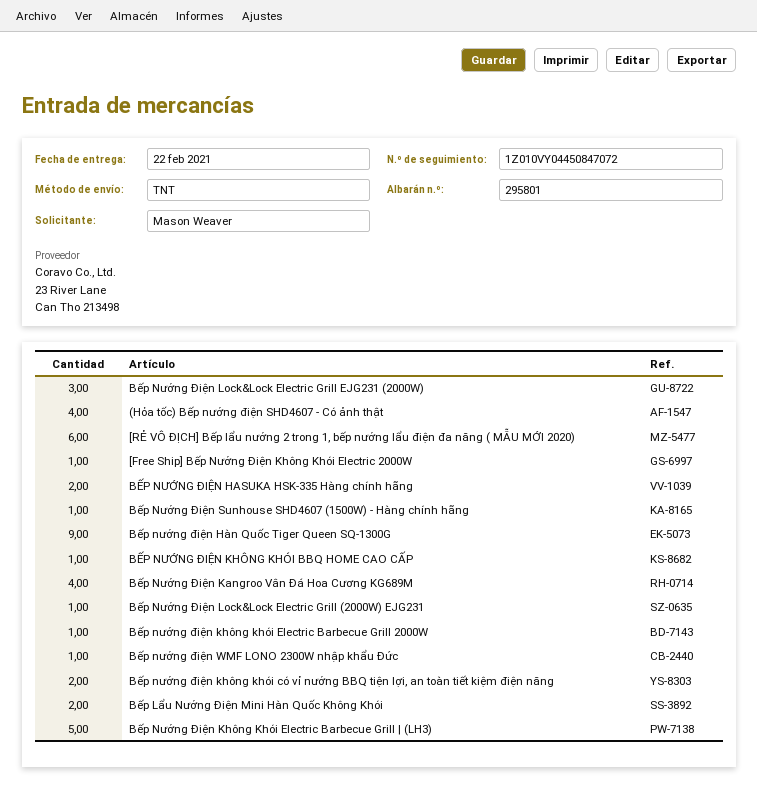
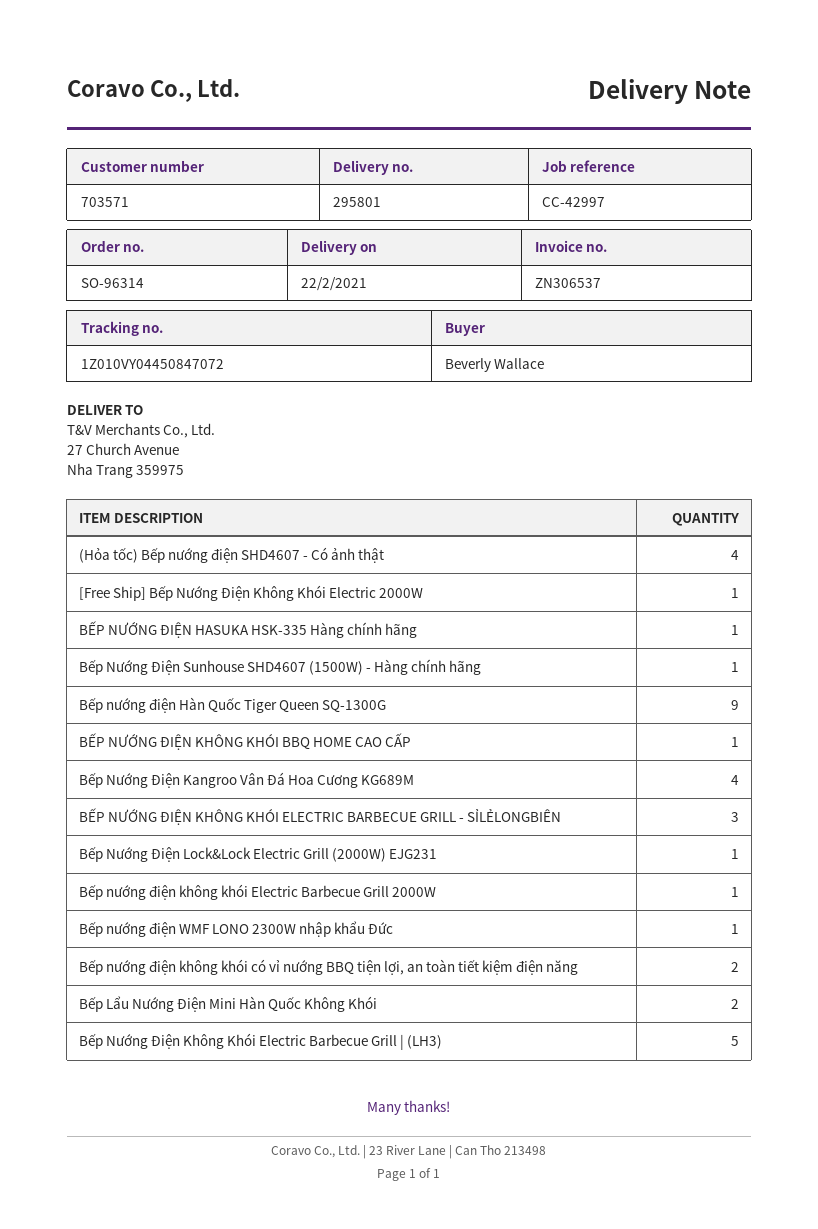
ordered by: Mason Weaver -> Beverly Wallace
Bếp Nướng Điện Lock&Lock Electric Grill EJG231 (2000W): 3 -> none
[RẺ VÔ ĐỊCH] Bếp lẩu nướng 2 trong 1, bếp nướng lẩu điện đa năng ( MẪU MỚI 2020): 6 -> none
BẾP NƯỚNG ĐIỆN HASUKA HSK-335 Hàng chính hãng: 2 -> 1
BẾP NƯỚNG ĐIỆN KHÔNG KHÓI ELECTRIC BARBECUE GRILL - SỈLẺLONGBIÊN: none -> 3

